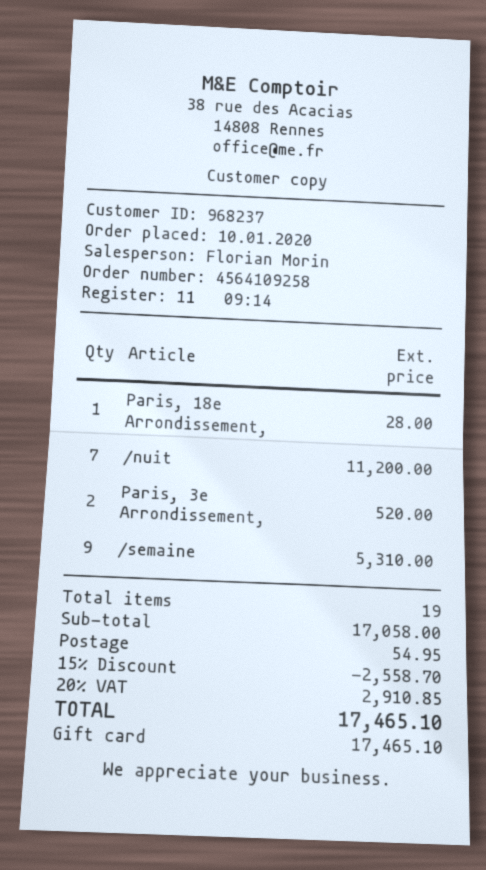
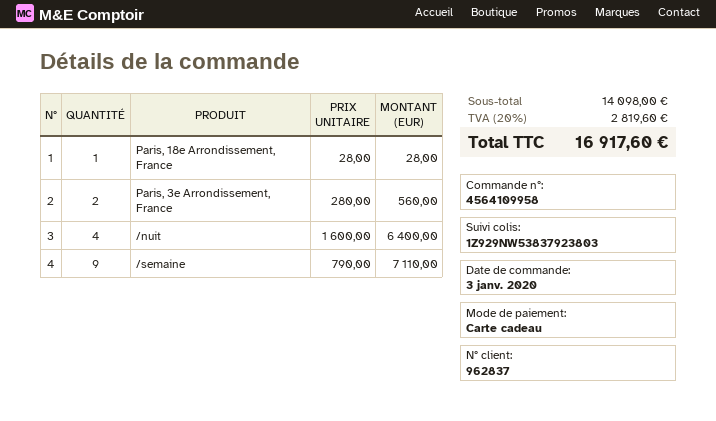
order number: 4564109258 -> 4564109958
order date: 2020-01-10 -> 2020-01-03
customer number: 968237 -> 962837
/nuit: 7 for 11200.00 -> 4 for 6400.00
Paris, 3e Arrondissement,: 2 for 520.00 -> 2 for 560.00
/semaine: 9 for 5310.00 -> 9 for 7110.00
subtotal: 17058.00 -> 14098.00
discount: 15% = 2558.70 -> none
shipping: 54.95 -> none
tax: 20% = 2910.85 -> 20% = 2819.60
total: 17465.10 -> 16917.60

